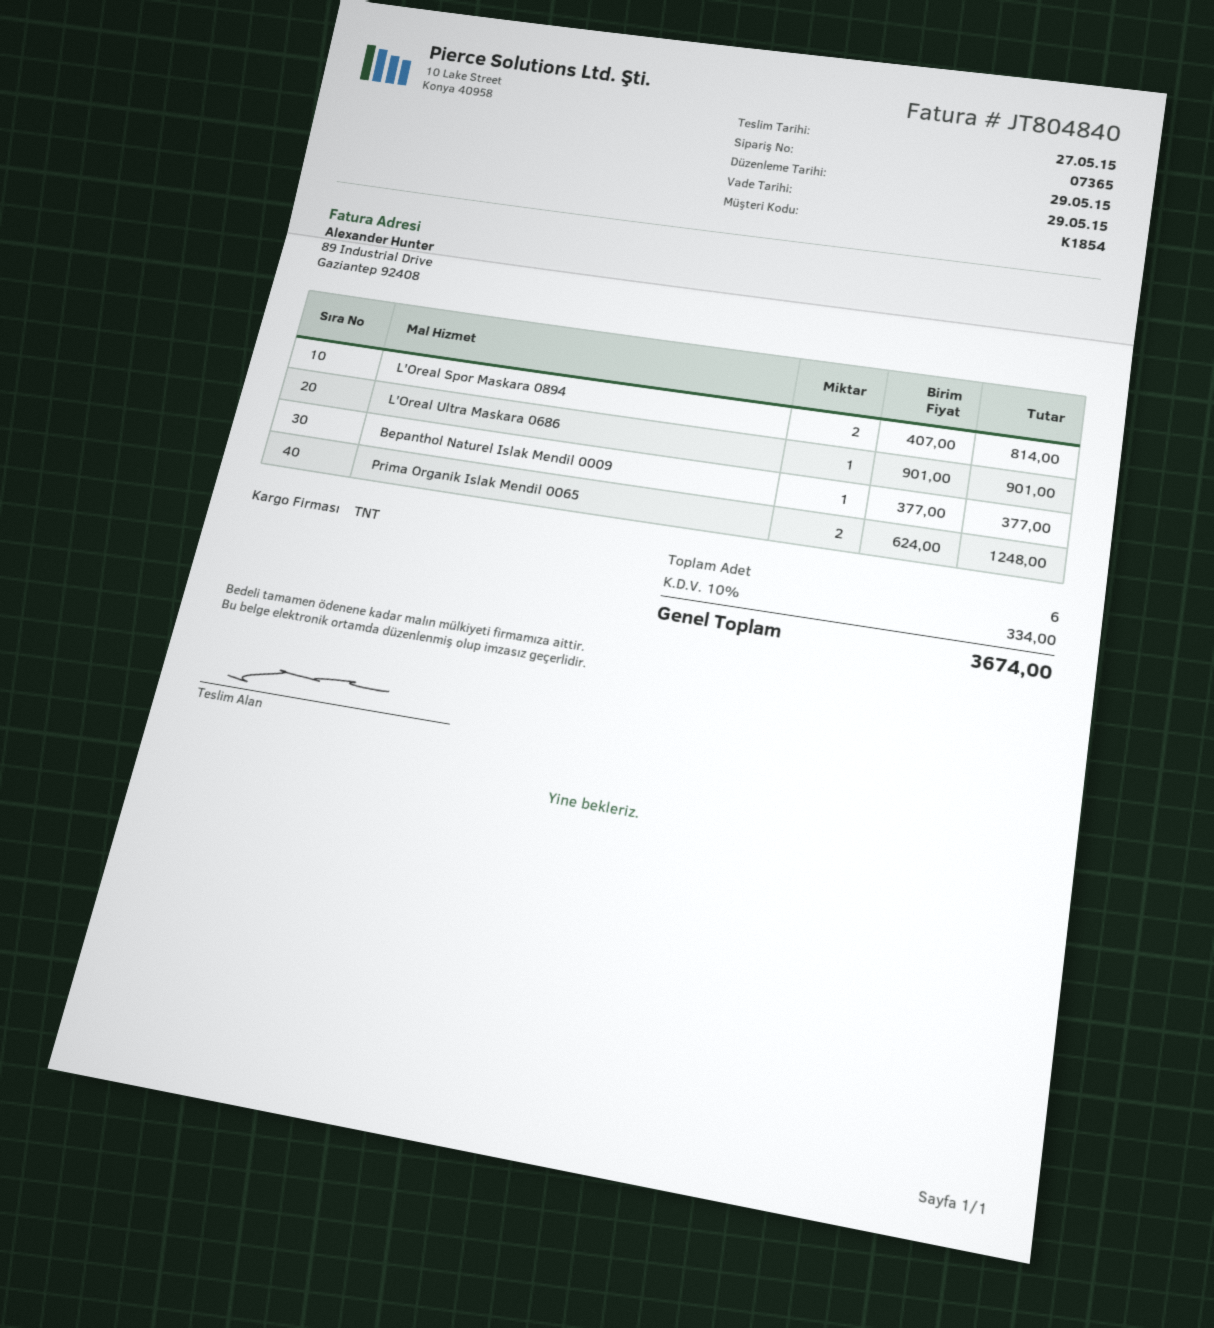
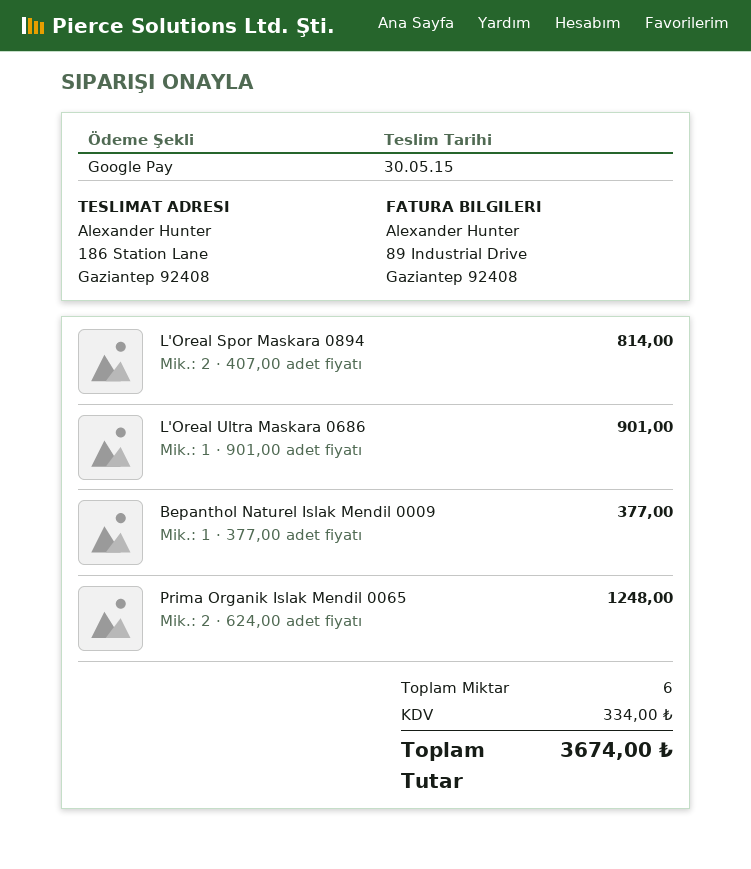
delivery date: 2015-05-27 -> 2015-05-30

